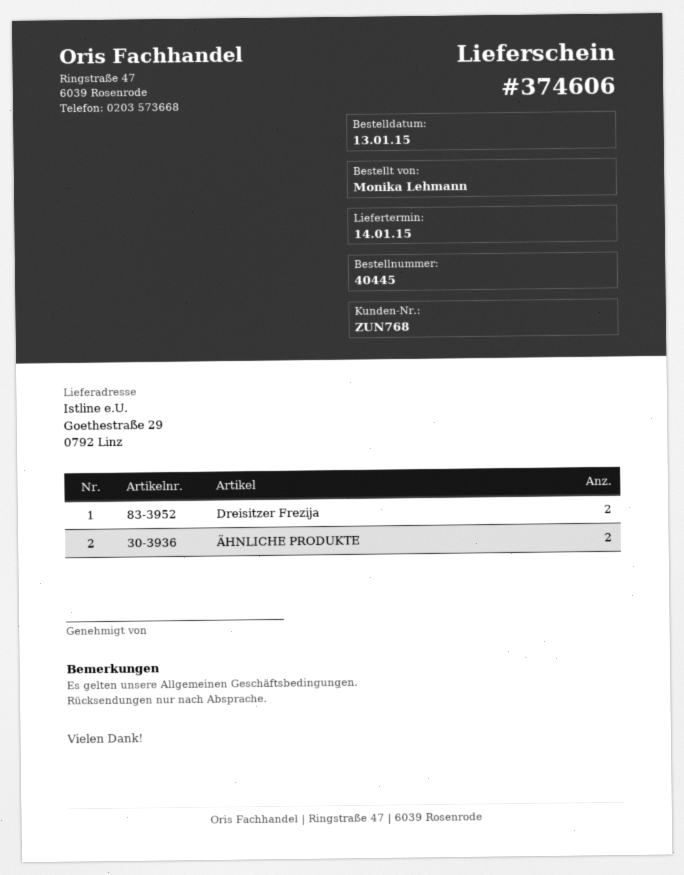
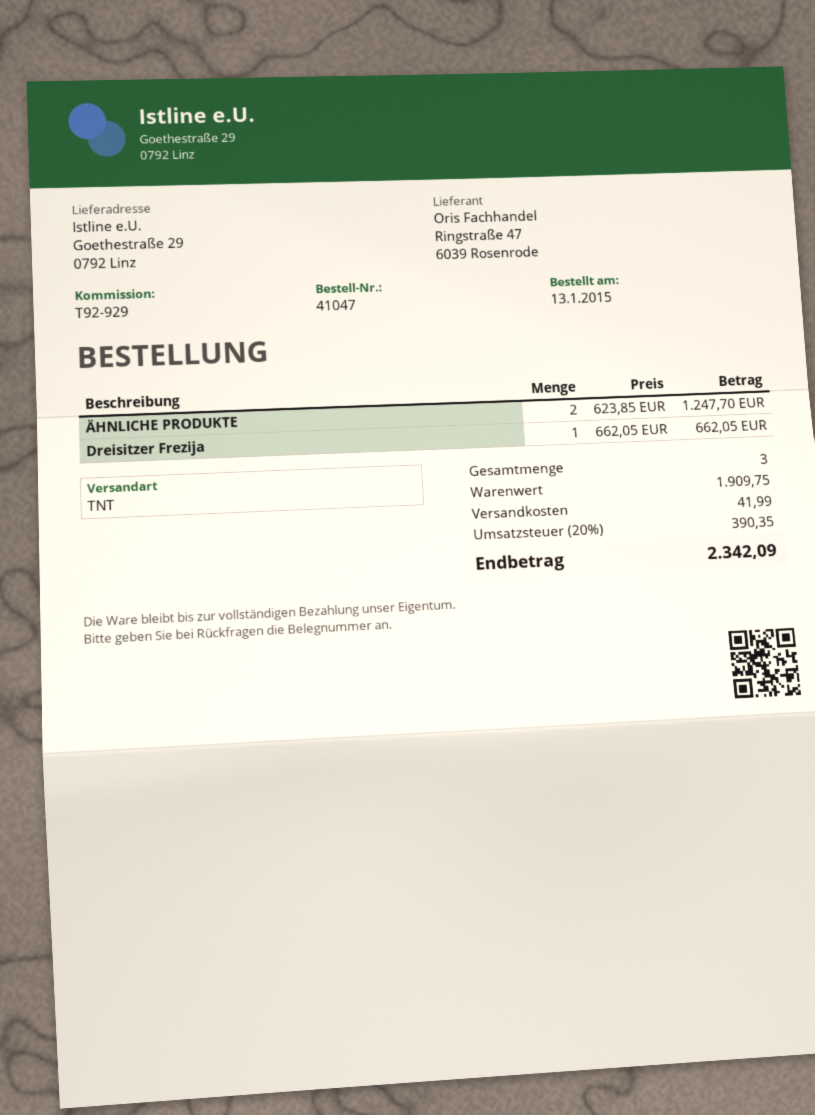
order number: 40445 -> 41047
Dreisitzer Frezija: 2 -> 1

